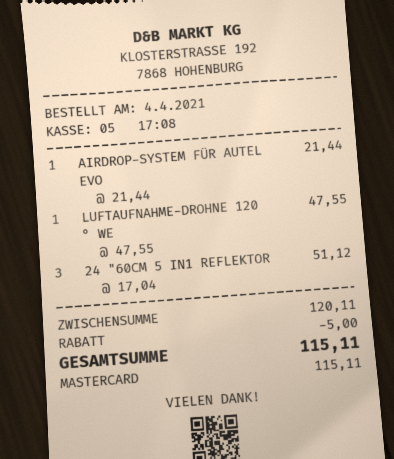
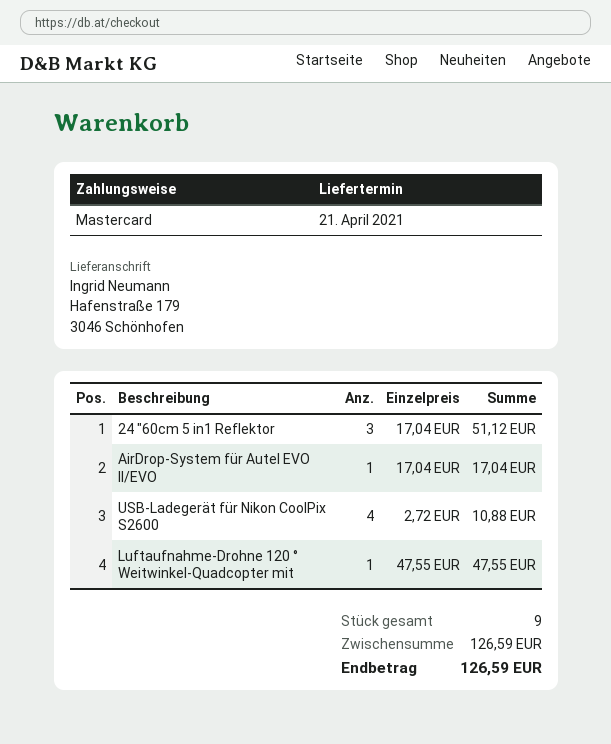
AIRDROP-SYSTEM FÜR AUTEL EVO: 1 x 21.44 = 21.44 -> 1 x 17.04 = 17.04
USB-Ladegerät für Nikon CoolPix S2600: none -> 4 x 2.72 = 10.88
subtotal: 120.11 -> 126.59
discount: 5.00 -> none
total: 115.11 -> 126.59

